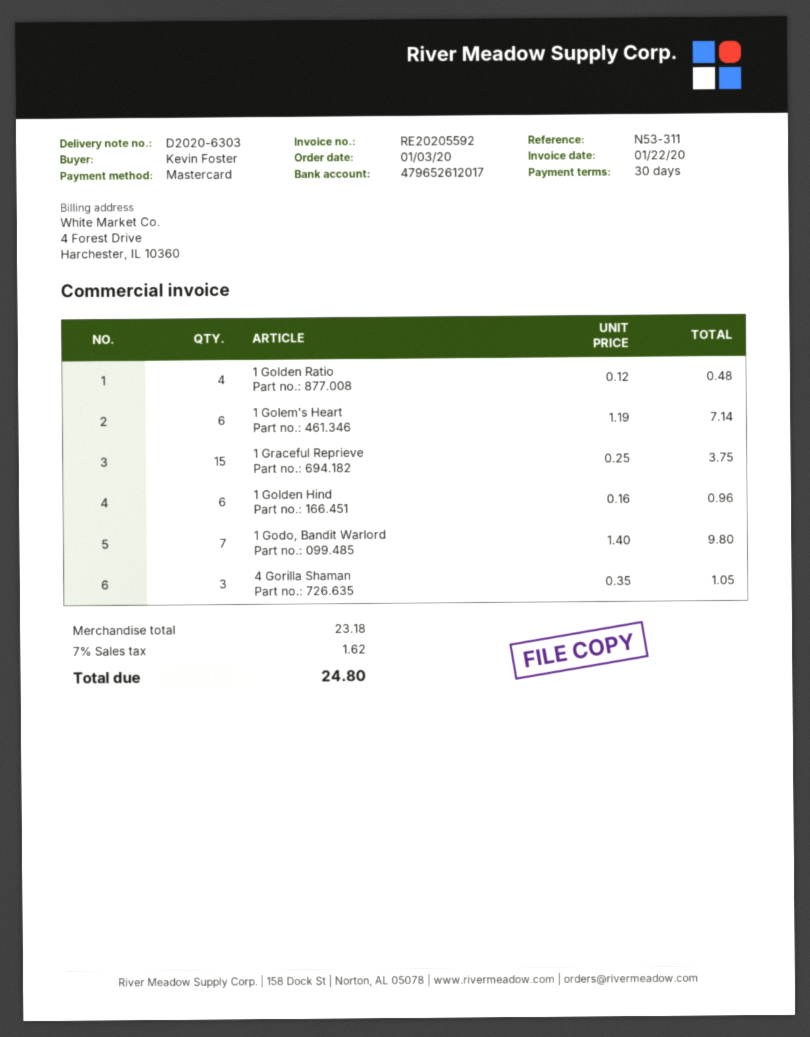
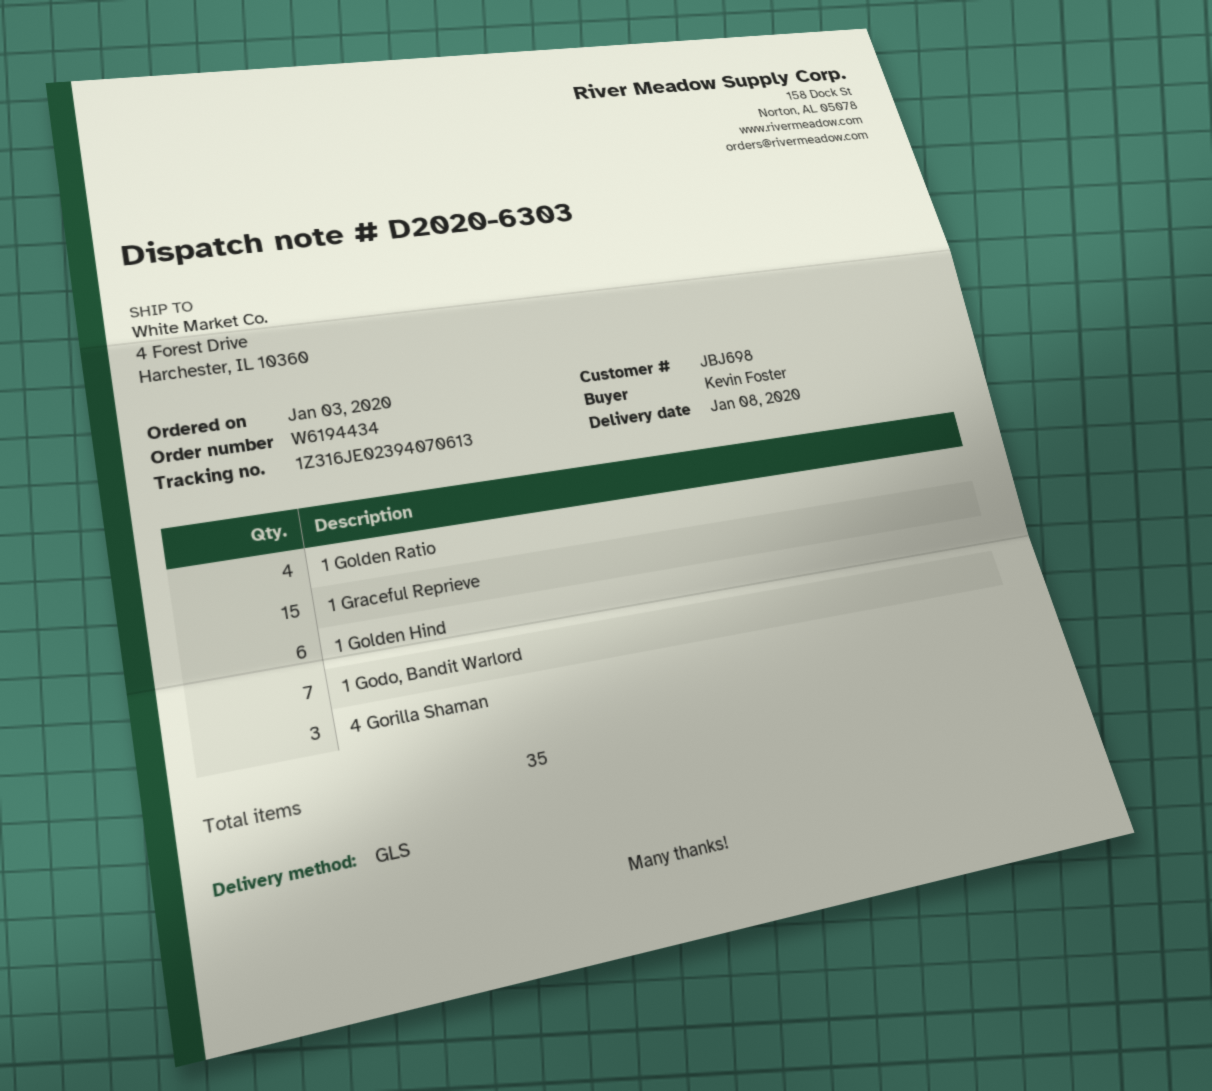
1 Golem's Heart: 6 -> none

